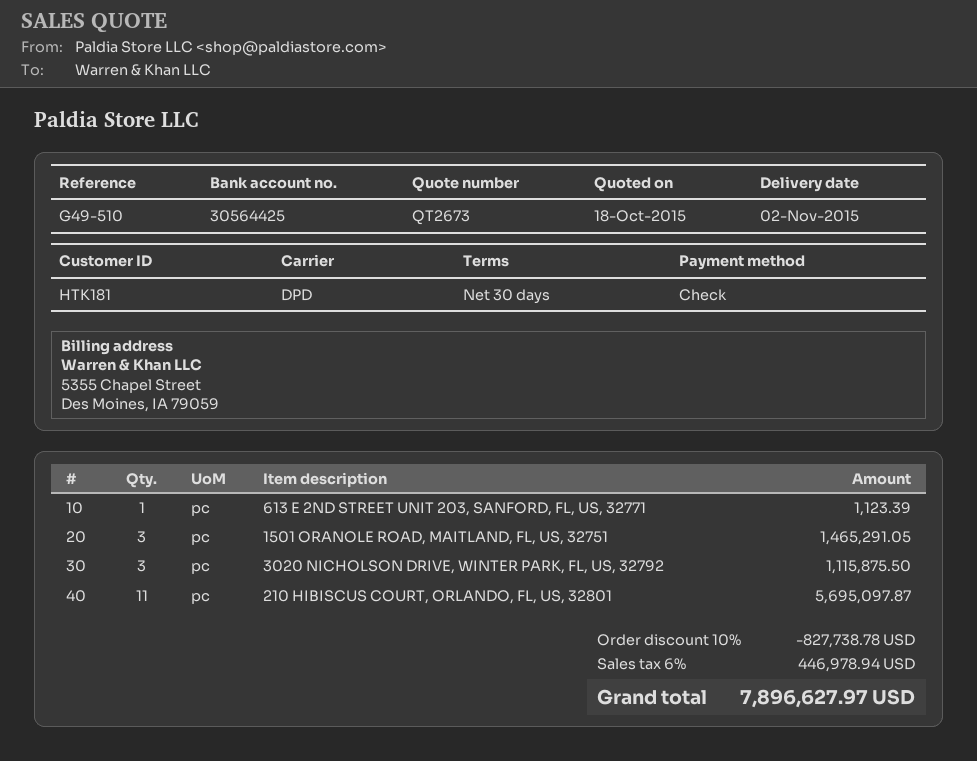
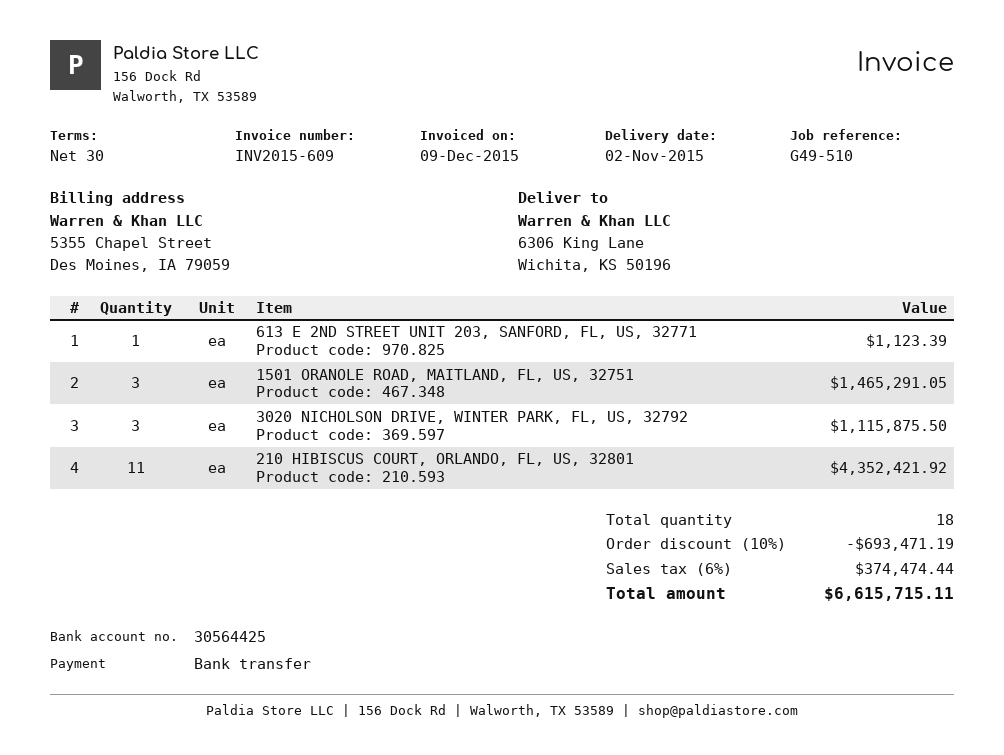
payment method: cheque -> bank transfer
210 HIBISCUS COURT, ORLANDO, FL, US, 32801: 11 for 5695097.87 -> 11 for 4352421.92
discount: 10% = 827738.78 -> 10% = 693471.19
tax: 6% = 446978.94 -> 6% = 374474.44
total: 7896627.97 -> 6615715.11

